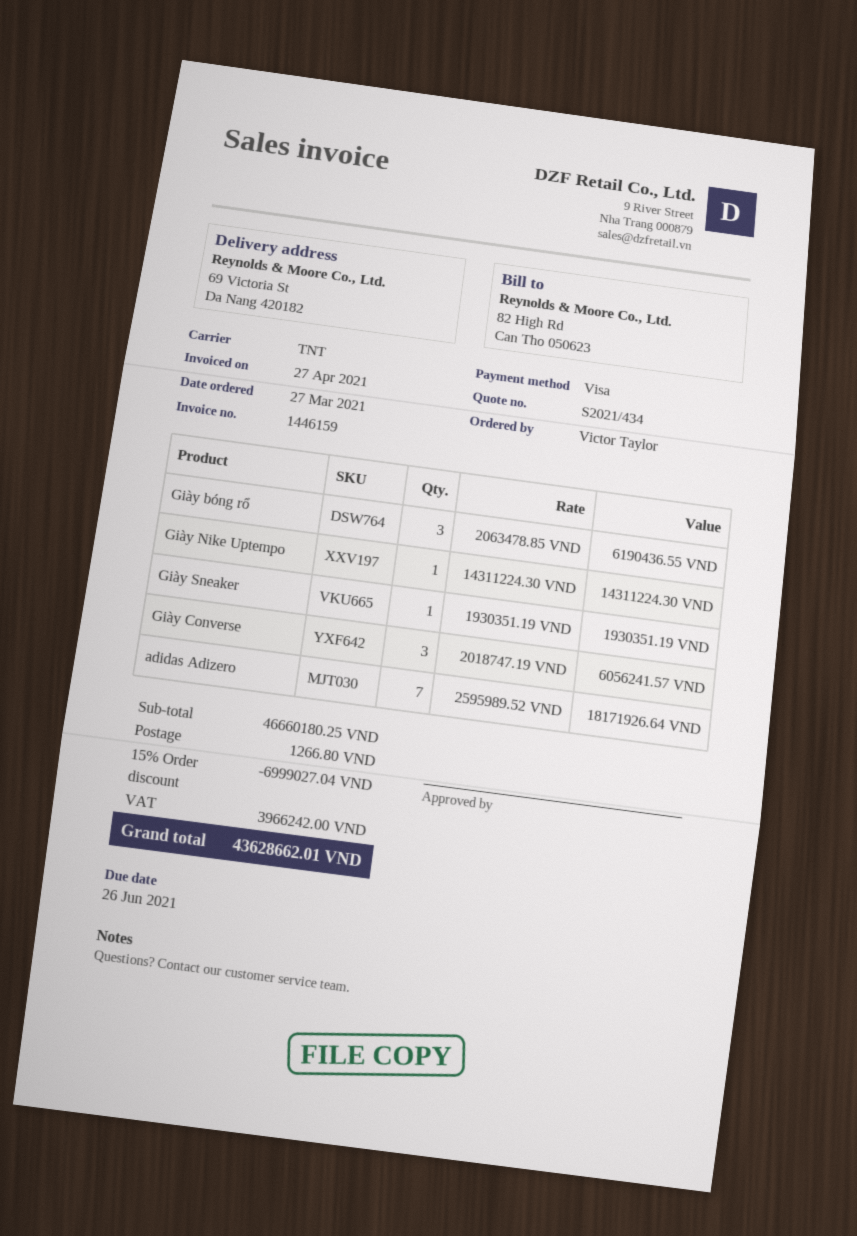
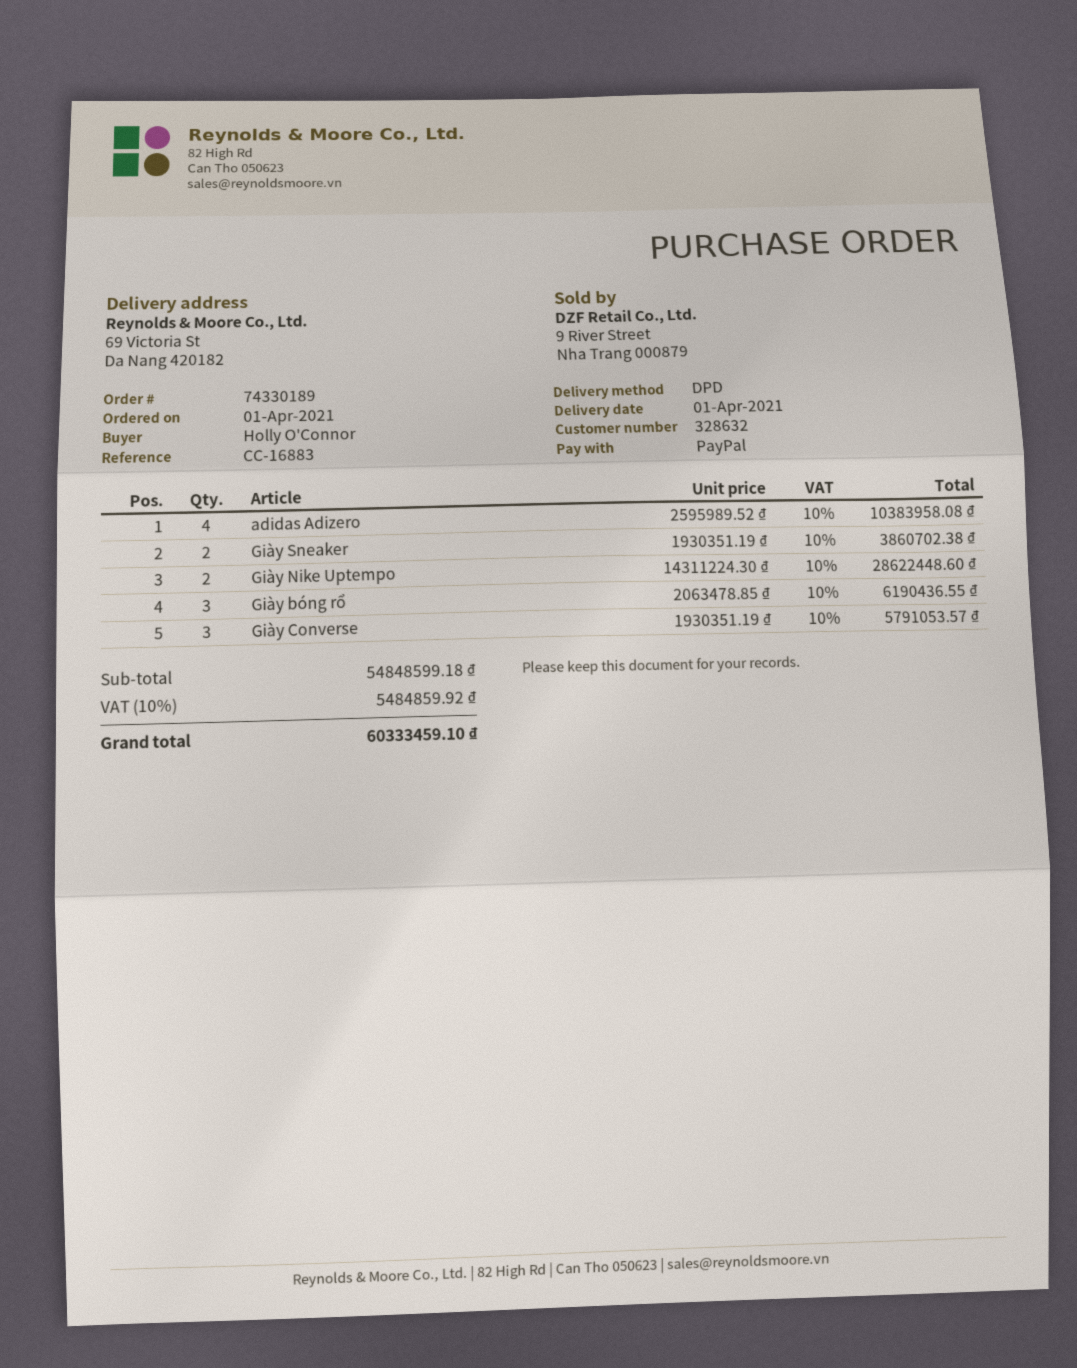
order date: 2021-03-27 -> 2021-04-01
ordered by: Victor Taylor -> Holly O'Connor
payment method: Visa -> PayPal
shipping method: TNT -> DPD
Giày Nike Uptempo: 1 x 14311224.30 = 14311224.30 -> 2 x 14311224.30 = 28622448.60
Giày Sneaker: 1 x 1930351.19 = 1930351.19 -> 2 x 1930351.19 = 3860702.38
Giày Converse: 3 x 2018747.19 = 6056241.57 -> 3 x 1930351.19 = 5791053.57
adidas Adizero: 7 x 2595989.52 = 18171926.64 -> 4 x 2595989.52 = 10383958.08
subtotal: 46660180.25 -> 54848599.18
discount: 15% = 6999027.04 -> none
shipping: 1266.80 -> none
tax: 3966242.00 -> 5484859.92
total: 43628662.01 -> 60333459.10

